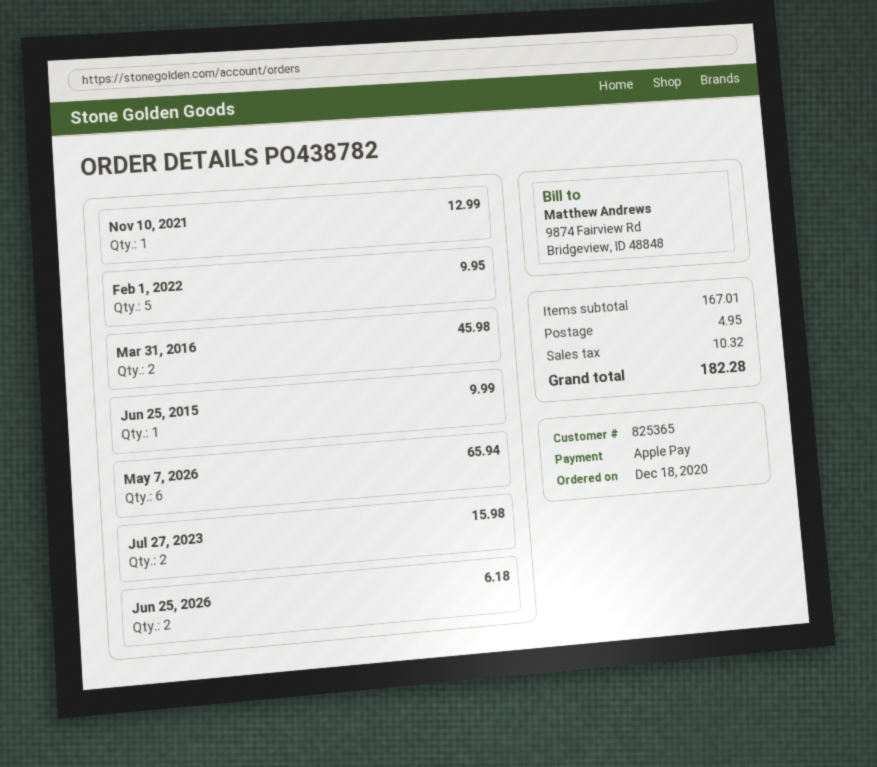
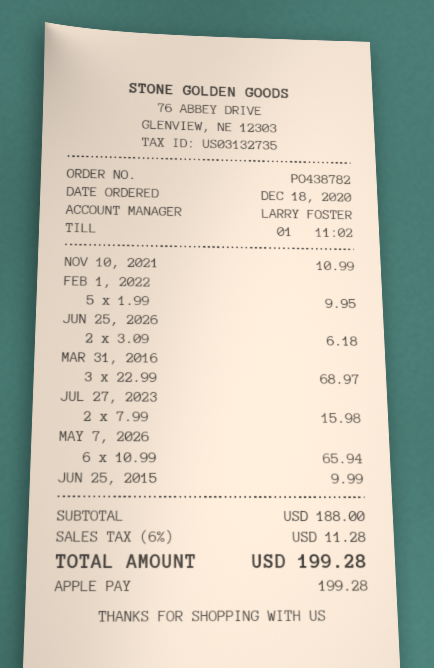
Nov 10, 2021: 1 for 12.99 -> 1 for 10.99
Mar 31, 2016: 2 for 45.98 -> 3 for 68.97
subtotal: 167.01 -> 188.00
shipping: 4.95 -> none
tax: 10.32 -> 11.28
total: 182.28 -> 199.28

